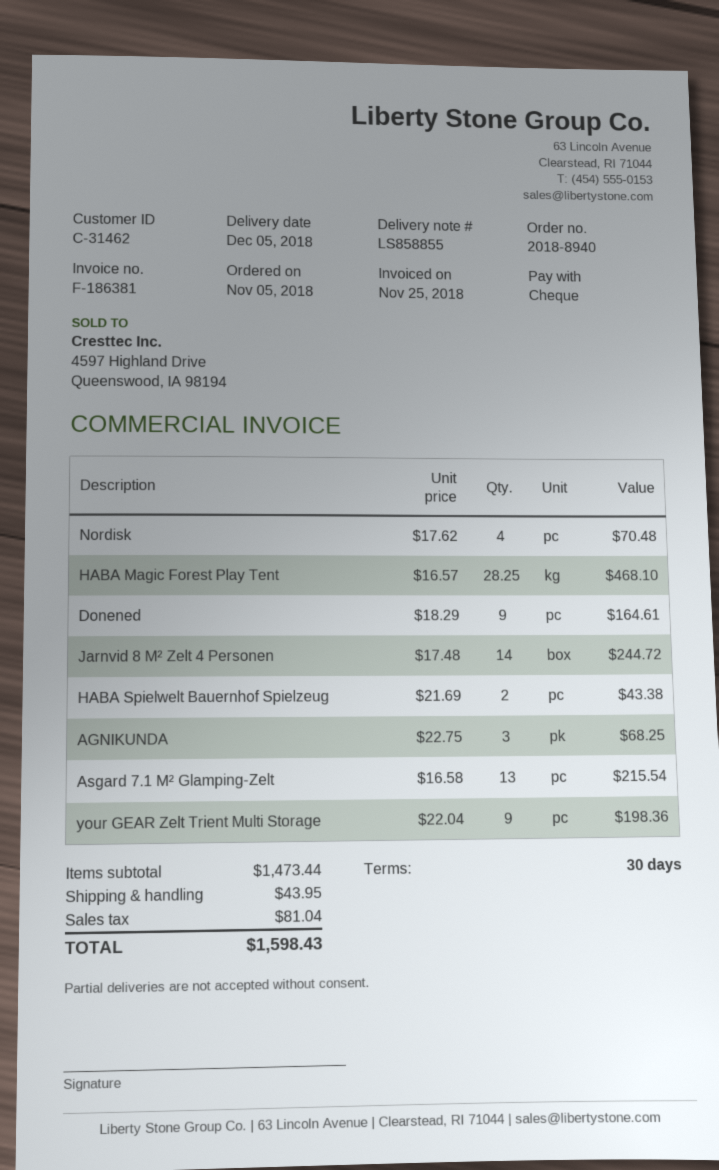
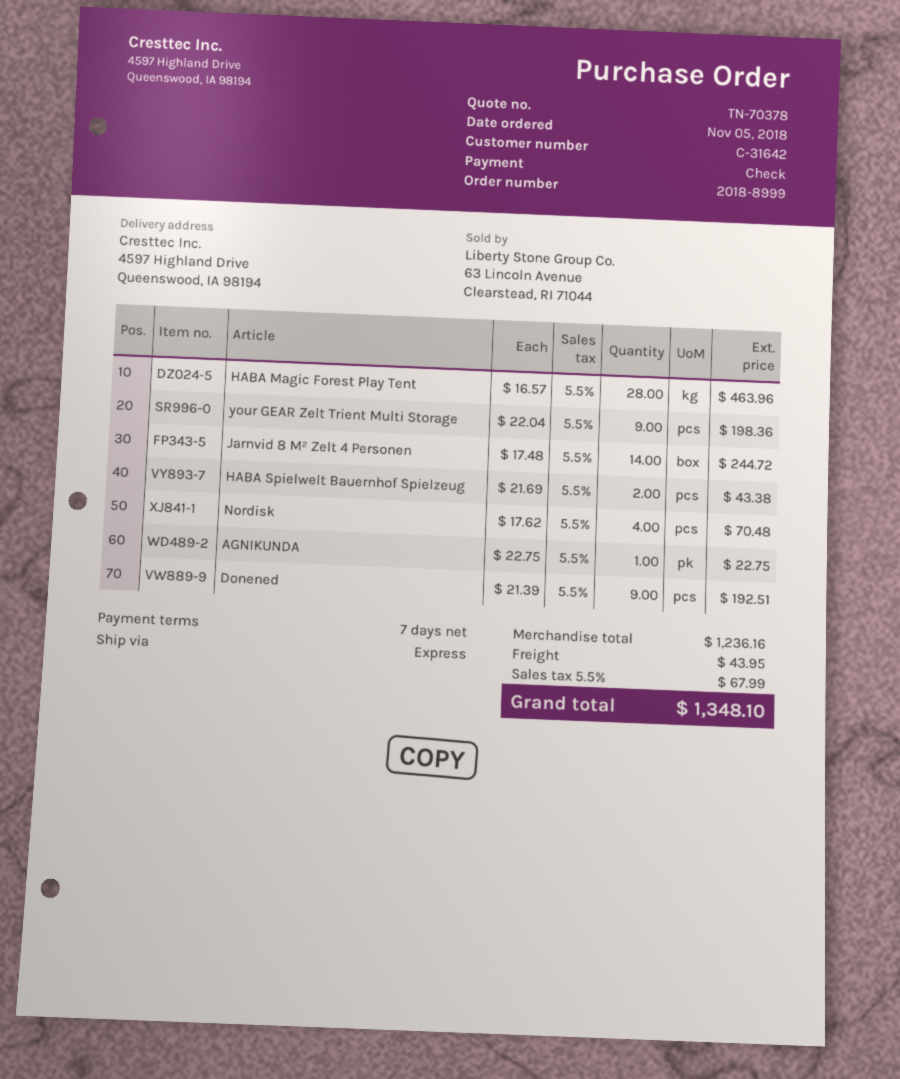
order number: 2018-8940 -> 2018-8999
payment terms: 30 days -> 7 days
customer number: C-31462 -> C-31642
HABA Magic Forest Play Tent: 28.25 x 16.57 = 468.10 -> 28 x 16.57 = 463.96
Donened: 9 x 18.29 = 164.61 -> 9 x 21.39 = 192.51
AGNIKUNDA: 3 x 22.75 = 68.25 -> 1 x 22.75 = 22.75
Asgard 7.1 M² Glamping-Zelt: 13 x 16.58 = 215.54 -> none
subtotal: 1473.44 -> 1236.16
tax: 81.04 -> 67.99
total: 1598.43 -> 1348.10

